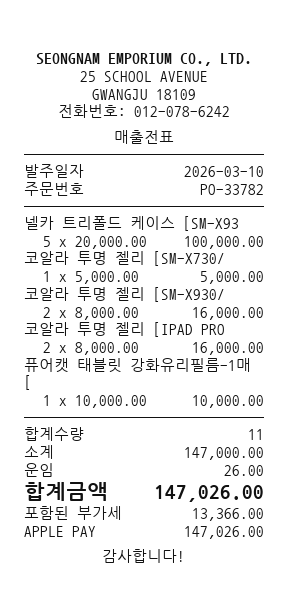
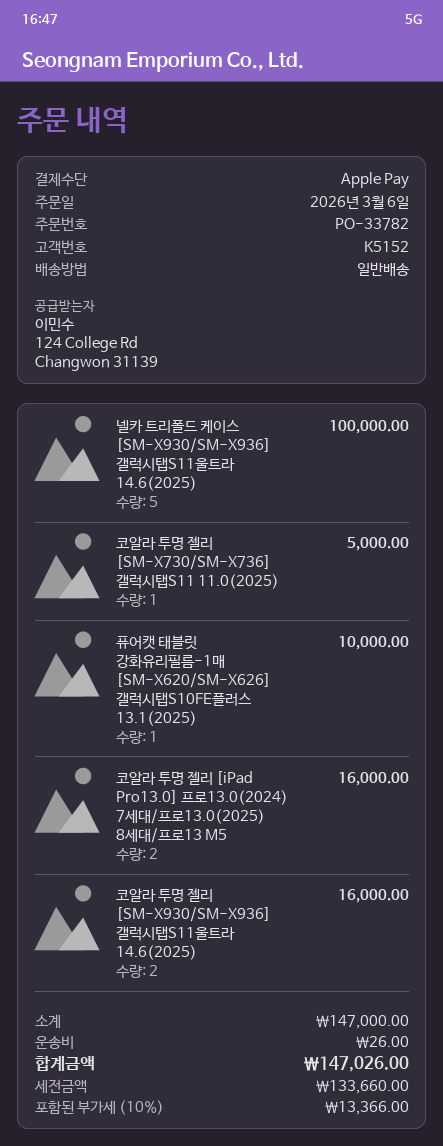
order date: 2026-03-10 -> 2026-03-06

